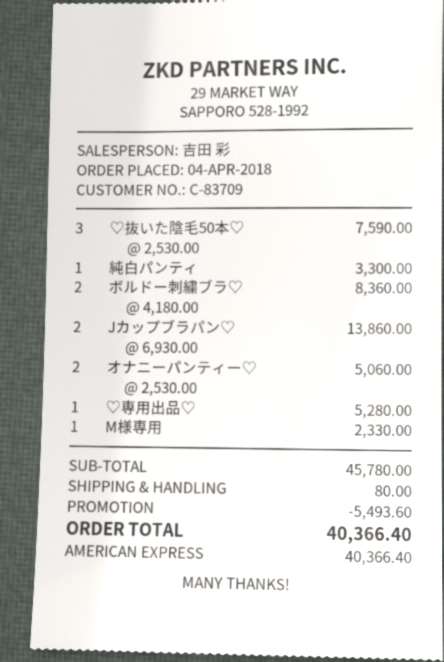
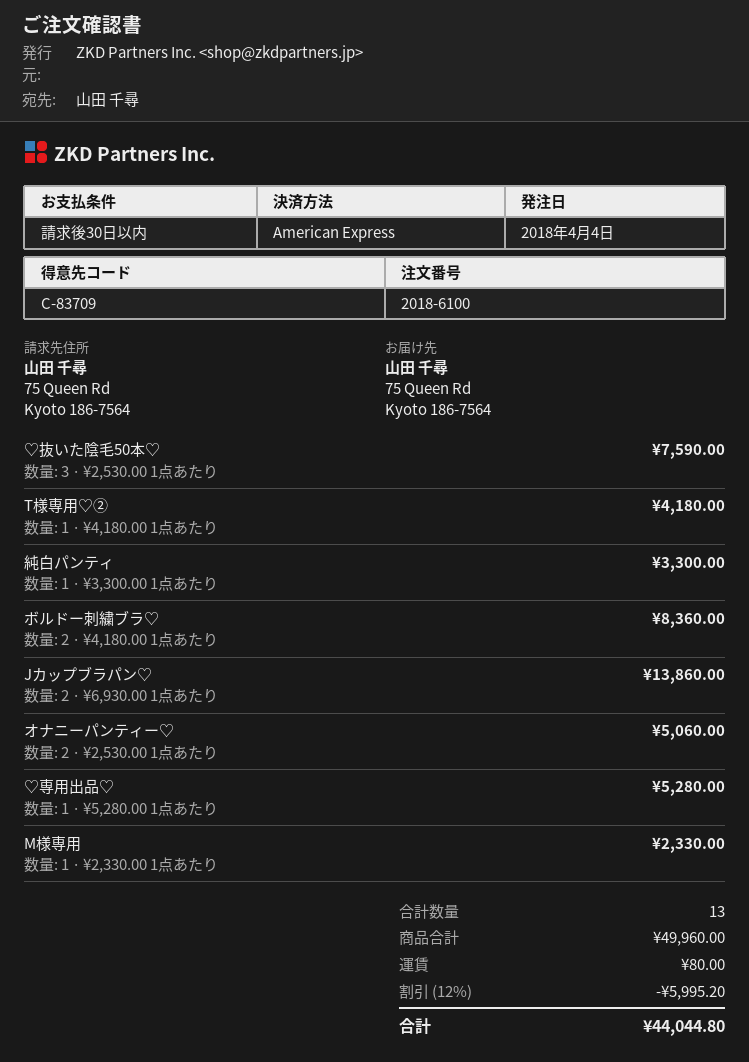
T様専用♡②: none -> 1 x 4180.00 = 4180.00
subtotal: 45780.00 -> 49960.00
discount: 5493.60 -> 5995.20
total: 40366.40 -> 44044.80

